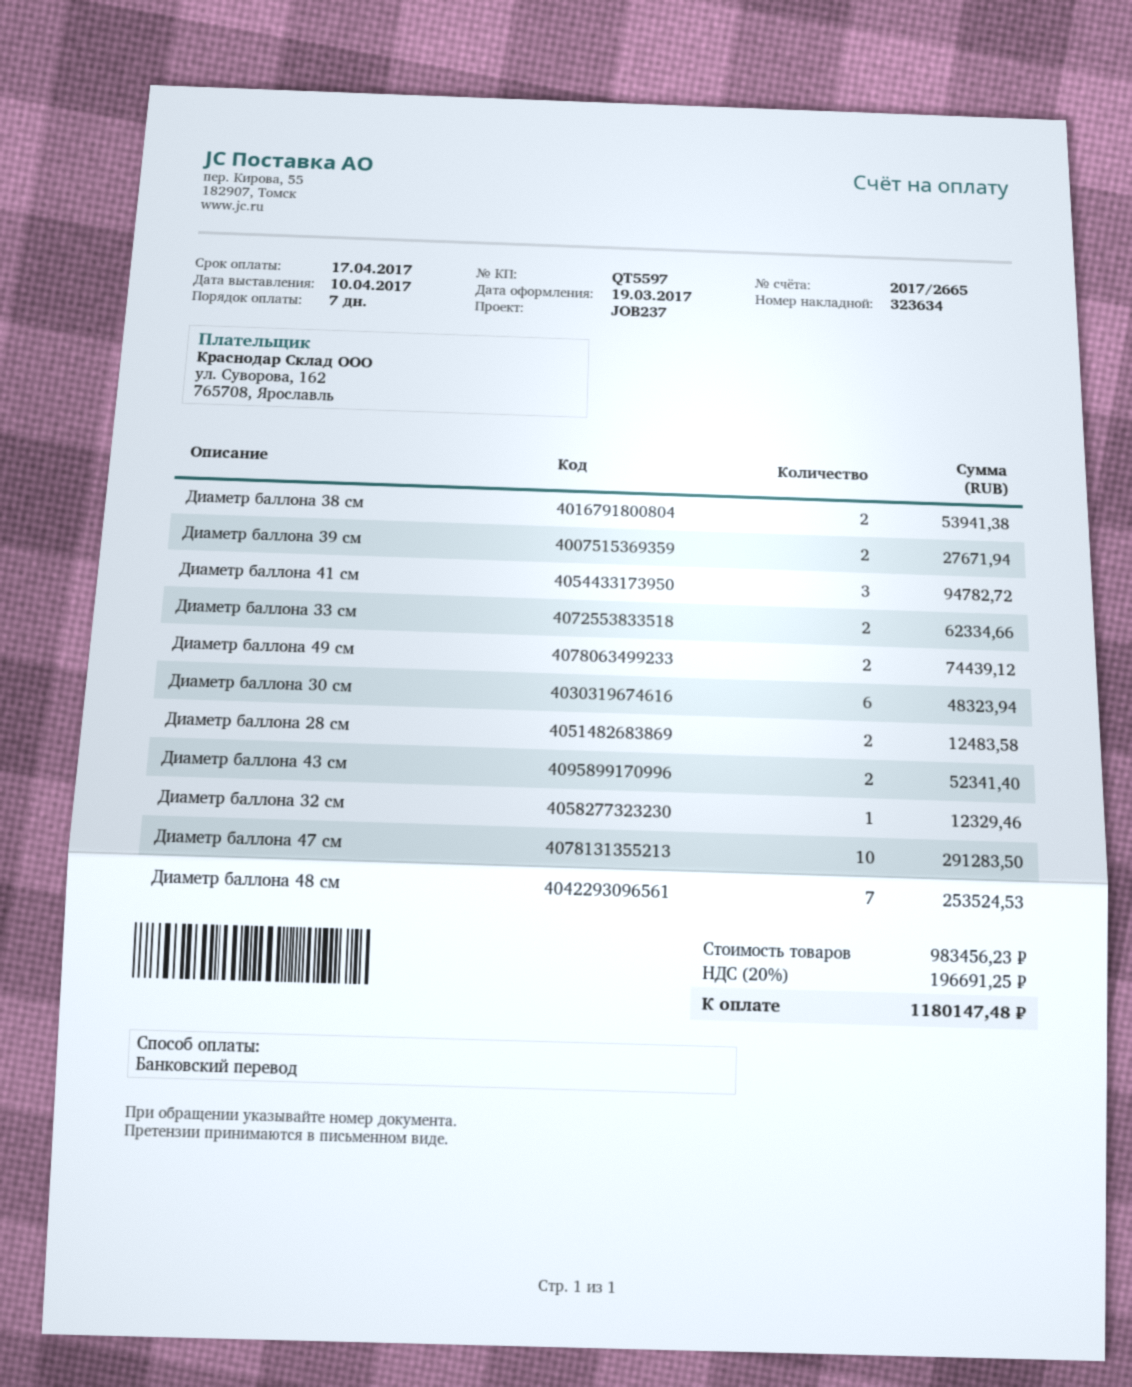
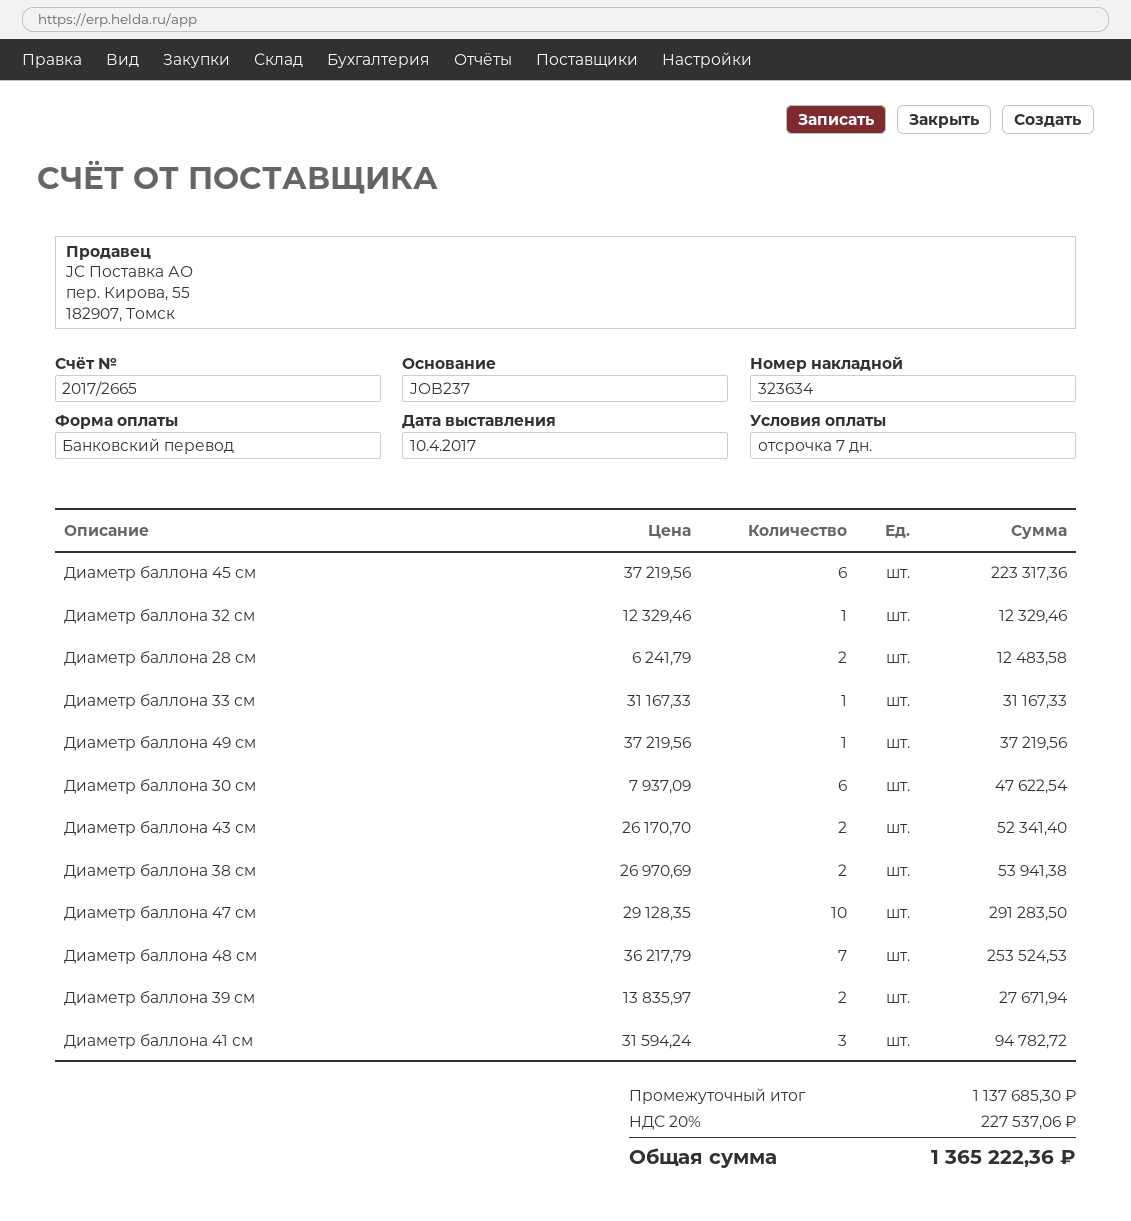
Диаметр баллона 33 см: 2 for 62334.66 -> 1 for 31167.33
Диаметр баллона 49 см: 2 for 74439.12 -> 1 for 37219.56
Диаметр баллона 30 см: 6 for 48323.94 -> 6 for 47622.54
Диаметр баллона 45 см: none -> 6 for 223317.36
subtotal: 983456.23 -> 1137685.30
tax: 20% = 196691.25 -> 20% = 227537.06
total: 1180147.48 -> 1365222.36

